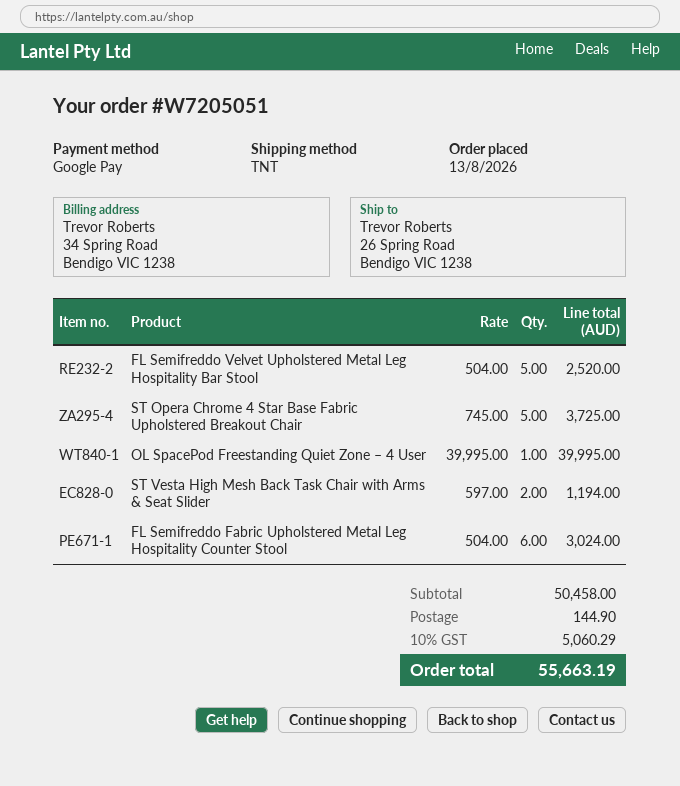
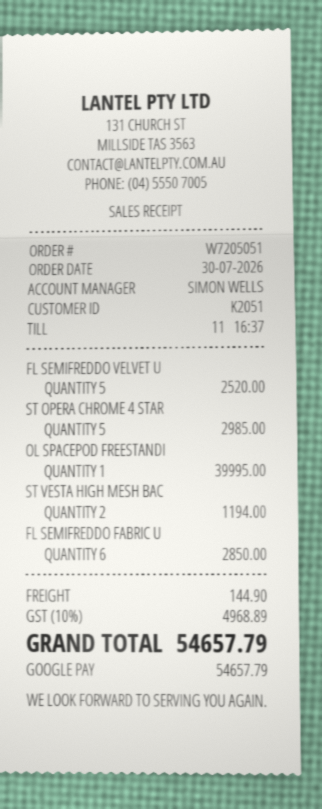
order date: 2026-08-13 -> 2026-07-30
ST Opera Chrome 4 Star Base Fabric Upholstered Breakout Chair: 5 for 3725.00 -> 5 for 2985.00
FL Semifreddo Fabric Upholstered Metal Leg Hospitality Counter Stool: 6 for 3024.00 -> 6 for 2850.00
tax: 10% = 5060.29 -> 10% = 4968.89
total: 55663.19 -> 54657.79

